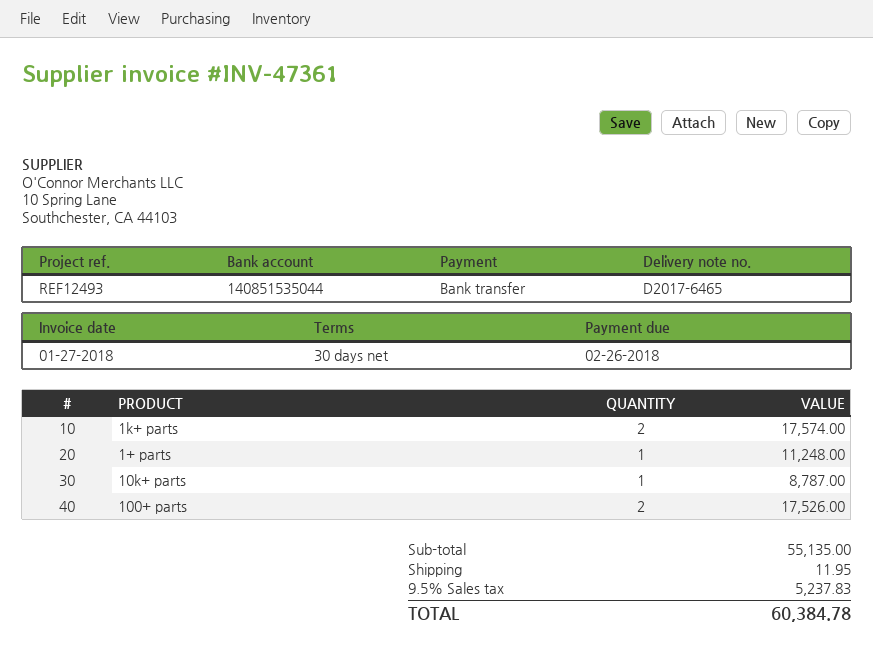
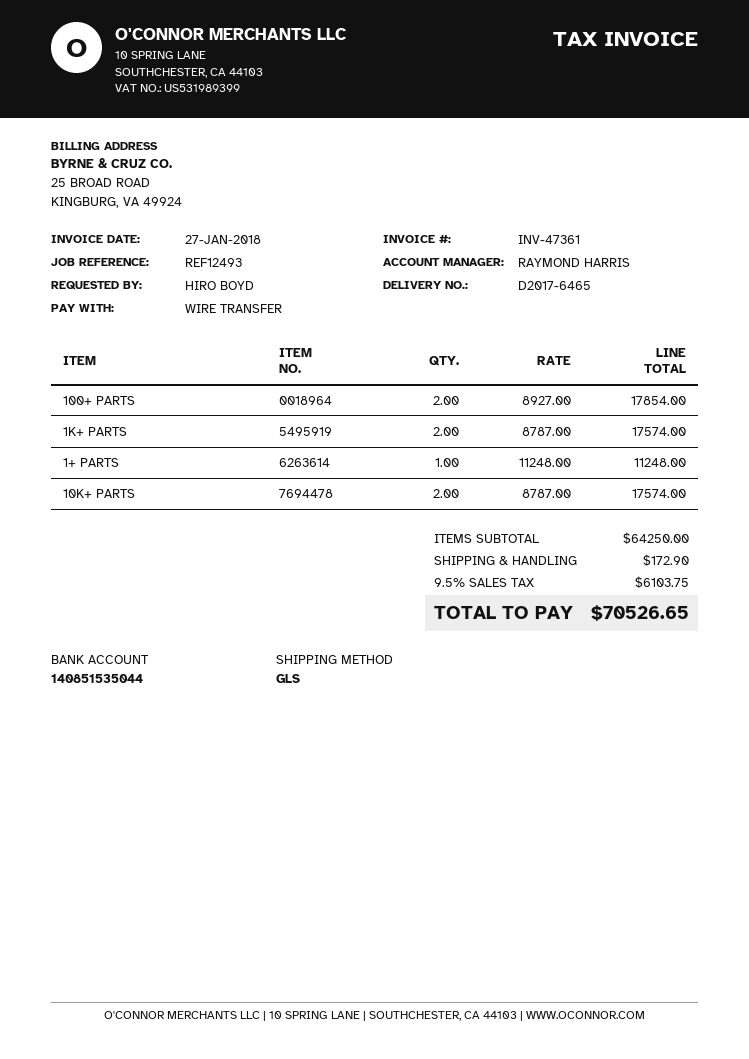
10k+ parts: 1 for 8787.00 -> 2 for 17574.00
100+ parts: 2 for 17526.00 -> 2 for 17854.00
subtotal: 55135.00 -> 64250.00
shipping: 11.95 -> 172.90
tax: 9.5% = 5237.83 -> 9.5% = 6103.75
total: 60384.78 -> 70526.65

